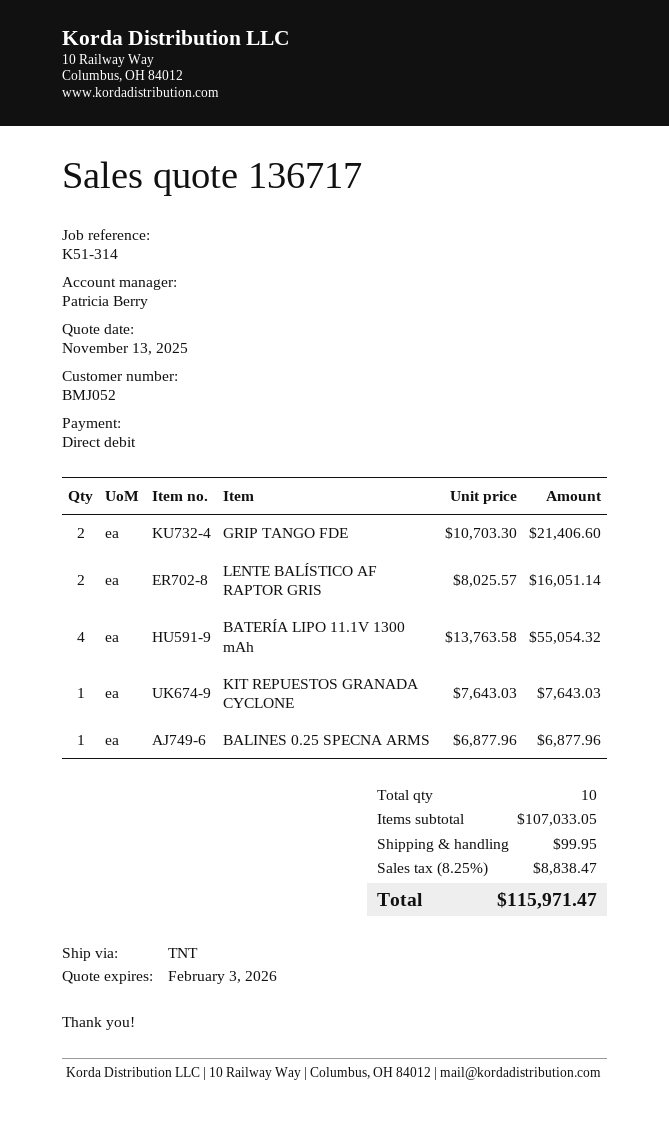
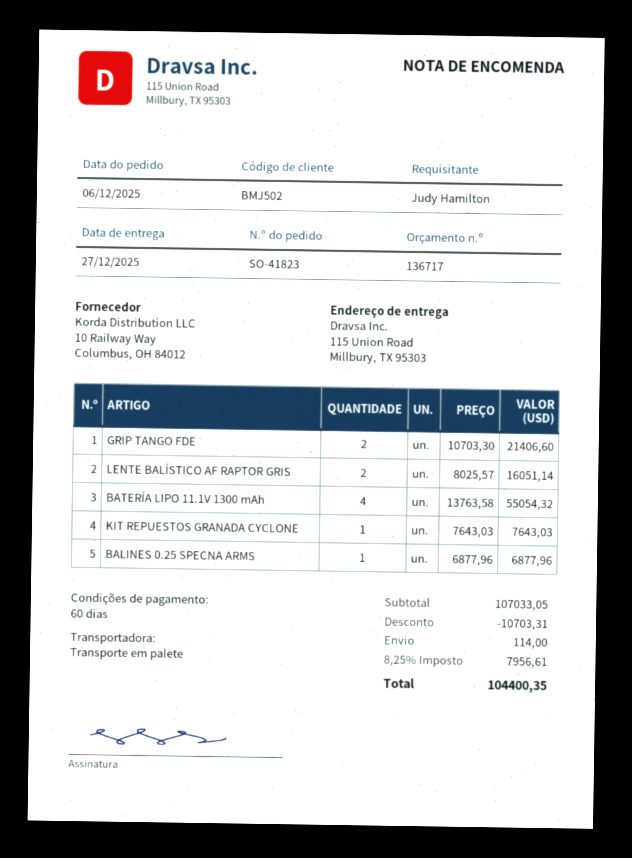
customer number: BMJ052 -> BMJ502
shipping method: TNT -> pallet freight
discount: none -> 10703.31
shipping: 99.95 -> 114.00
tax: 8.25% = 8838.47 -> 8.25% = 7956.61
total: 115971.47 -> 104400.35

